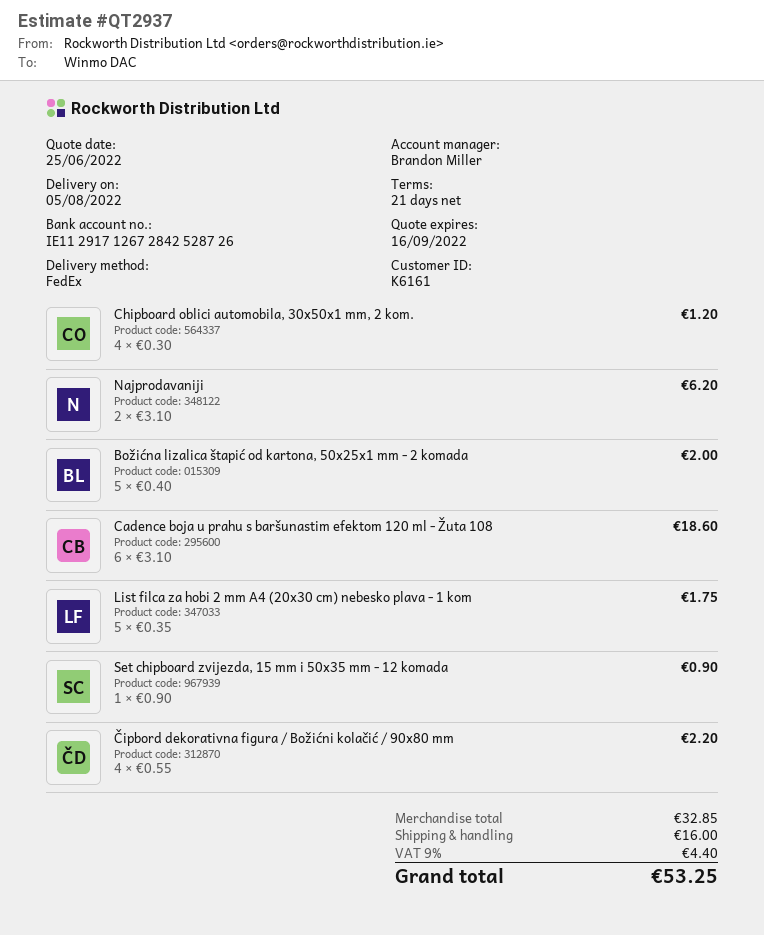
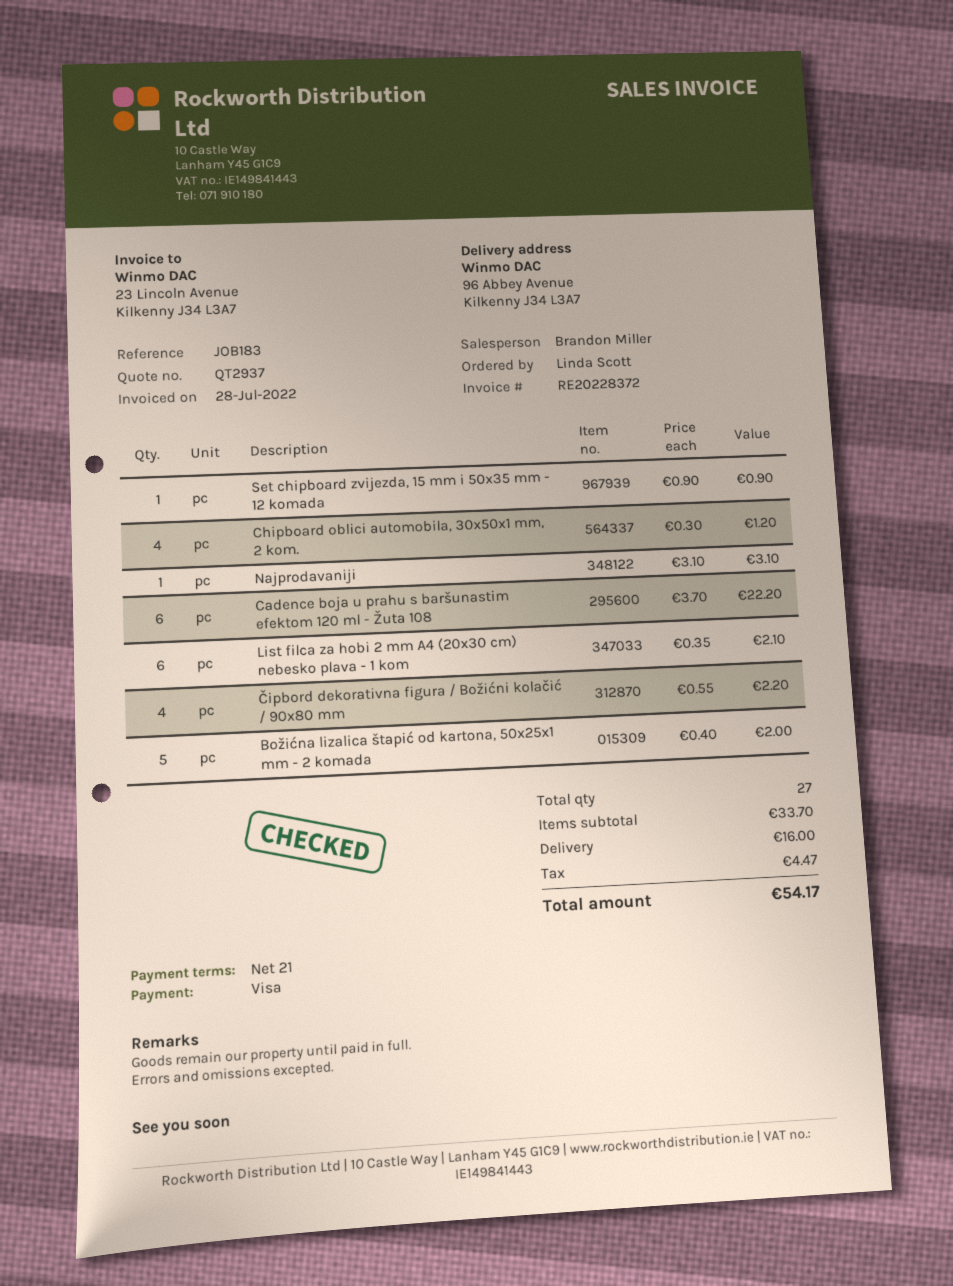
Najprodavaniji: 2 x 3.10 = 6.20 -> 1 x 3.10 = 3.10
Cadence boja u prahu s baršunastim efektom 120 ml - Žuta 108: 6 x 3.10 = 18.60 -> 6 x 3.70 = 22.20
List filca za hobi 2 mm A4 (20x30 cm) nebesko plava - 1 kom: 5 x 0.35 = 1.75 -> 6 x 0.35 = 2.10
subtotal: 32.85 -> 33.70
tax: 4.40 -> 4.47
total: 53.25 -> 54.17

